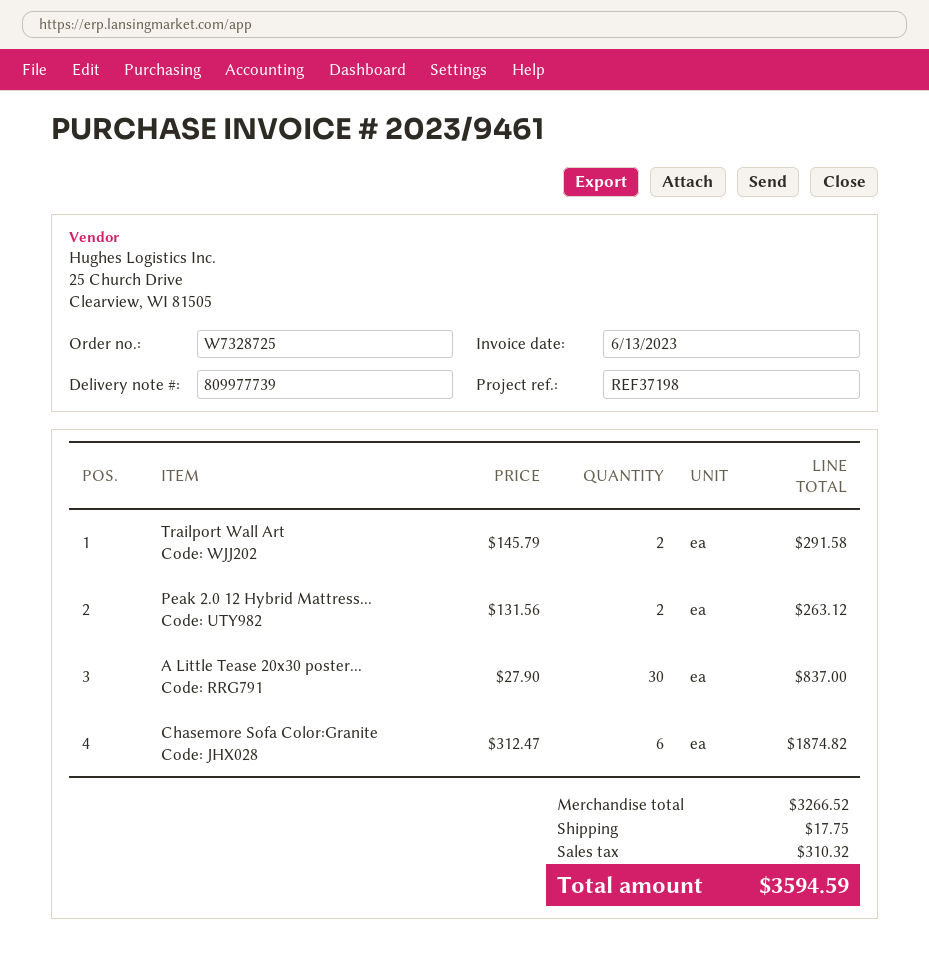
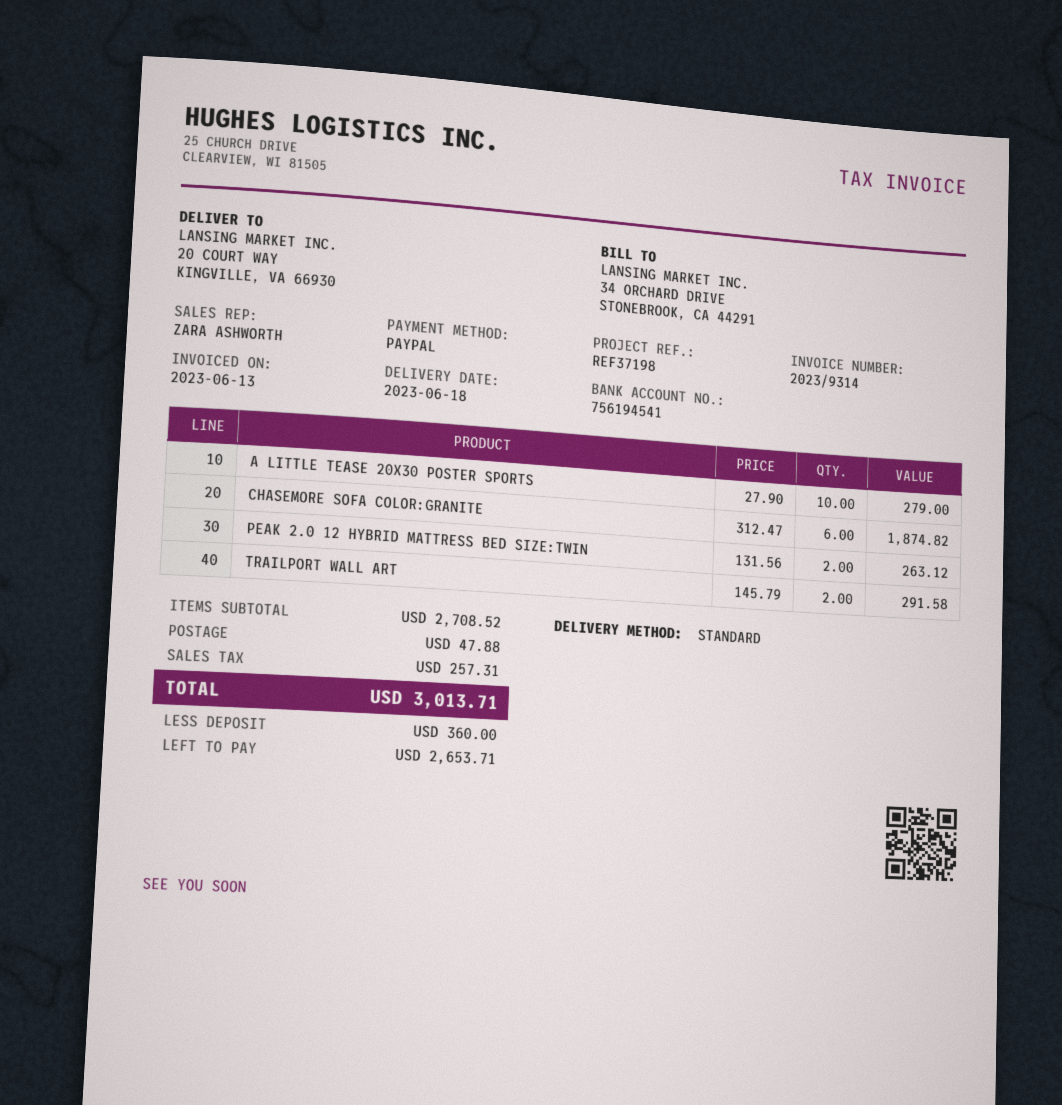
invoice number: 2023/9461 -> 2023/9314
A Little Tease 20x30 poster...: 30 x 27.90 = 837.00 -> 10 x 27.90 = 279.00
subtotal: 3266.52 -> 2708.52
shipping: 17.75 -> 47.88
tax: 310.32 -> 257.31
total: 3594.59 -> 3013.71

